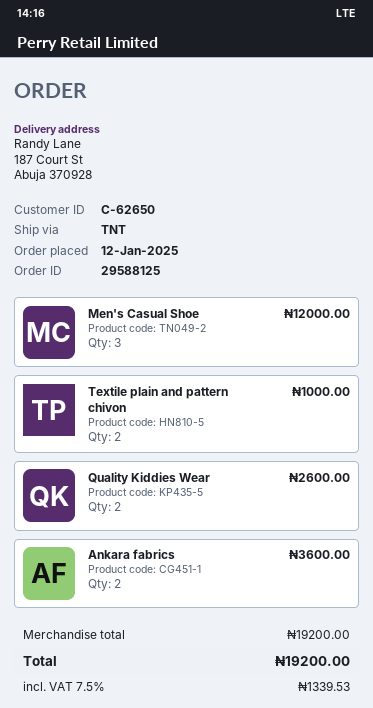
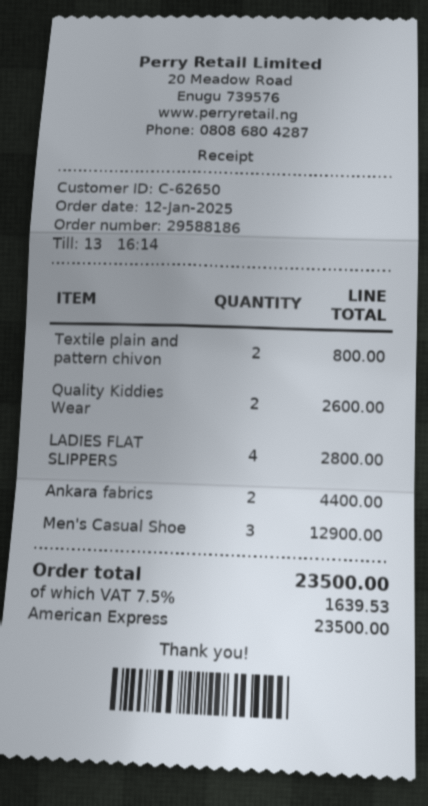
order number: 29588125 -> 29588186
Men's Casual Shoe: 3 for 12000.00 -> 3 for 12900.00
Textile plain and pattern chivon: 2 for 1000.00 -> 2 for 800.00
Ankara fabrics: 2 for 3600.00 -> 2 for 4400.00
LADIES FLAT SLIPPERS: none -> 4 for 2800.00
tax: 7.5% = 1339.53 -> 7.5% = 1639.53
total: 19200.00 -> 23500.00

